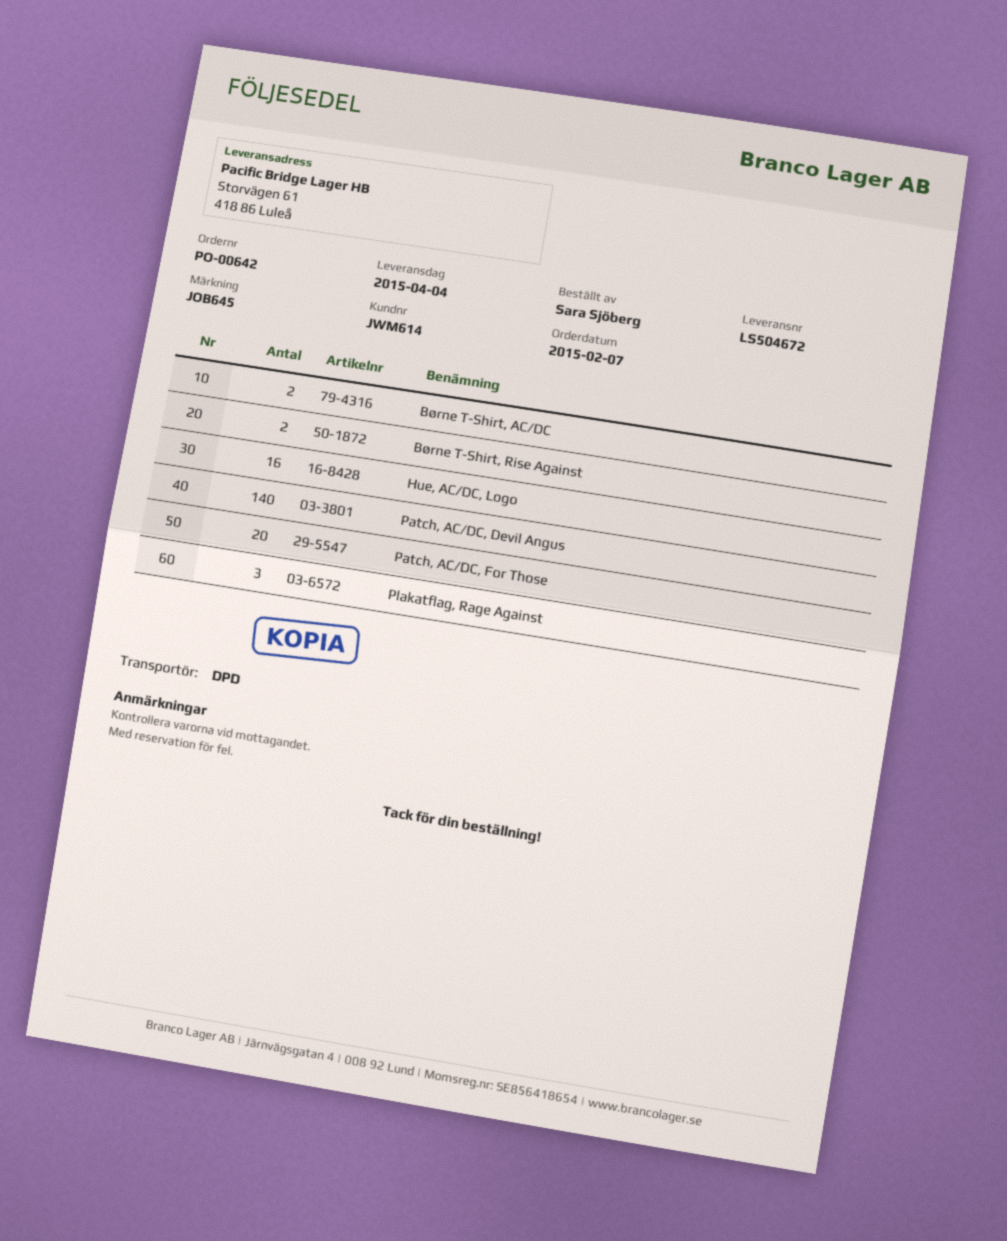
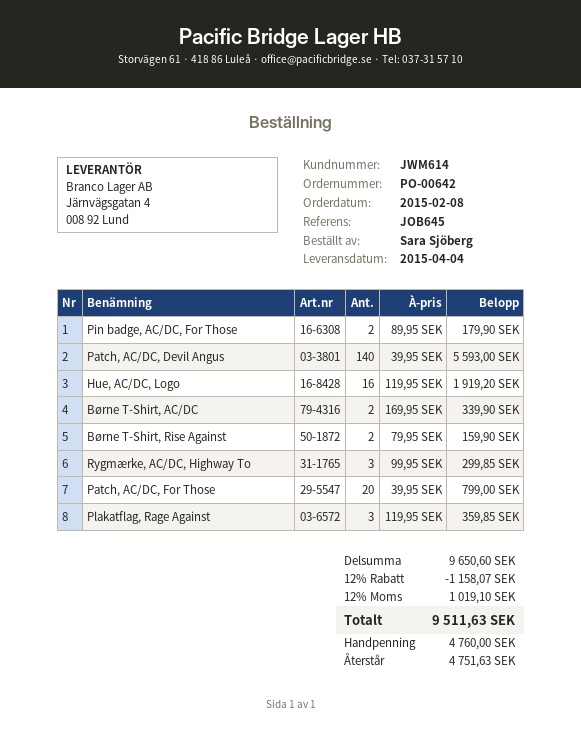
order date: 2015-02-07 -> 2015-02-08
Pin badge, AC/DC, For Those: none -> 2
Rygmærke, AC/DC, Highway To: none -> 3

